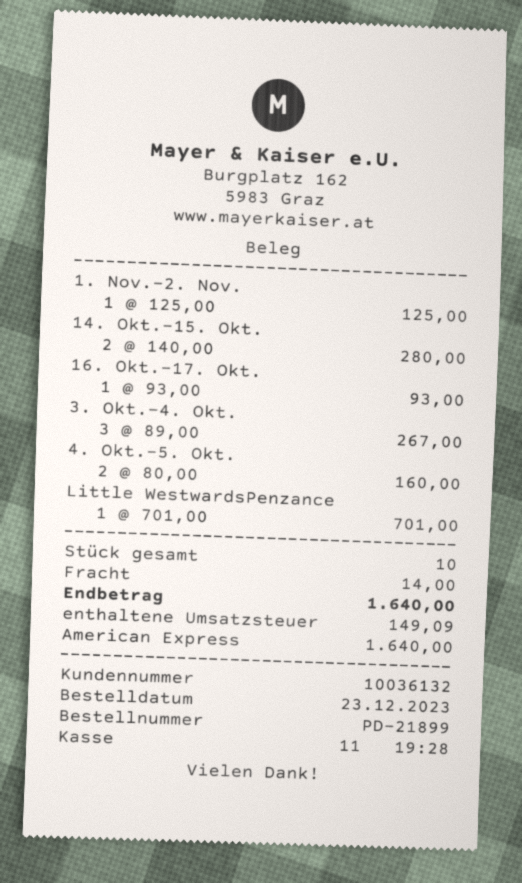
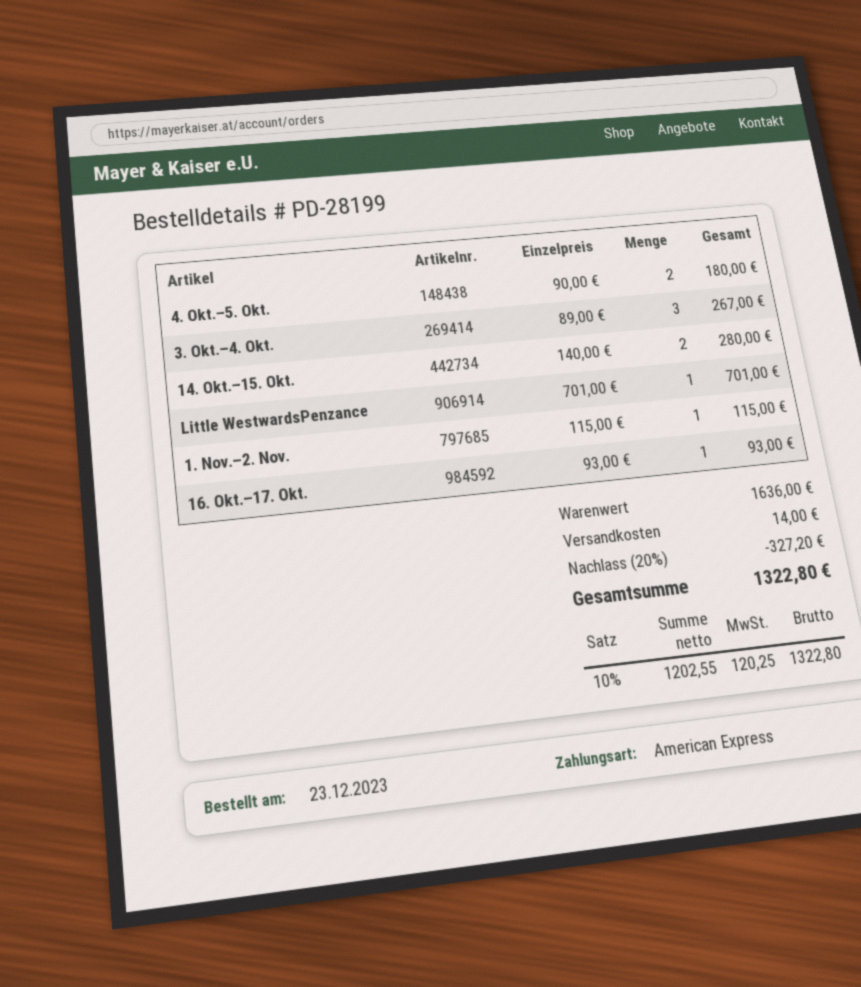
order number: PD-21899 -> PD-28199
1. Nov.–2. Nov.: 1 x 125.00 = 125.00 -> 1 x 115.00 = 115.00
4. Okt.–5. Okt.: 2 x 80.00 = 160.00 -> 2 x 90.00 = 180.00
discount: none -> 20% = 327.20
tax: 149.09 -> 120.25
total: 1640.00 -> 1322.80

